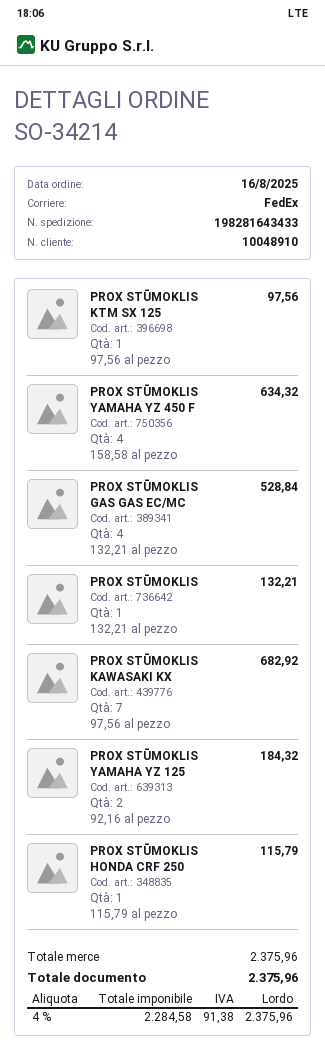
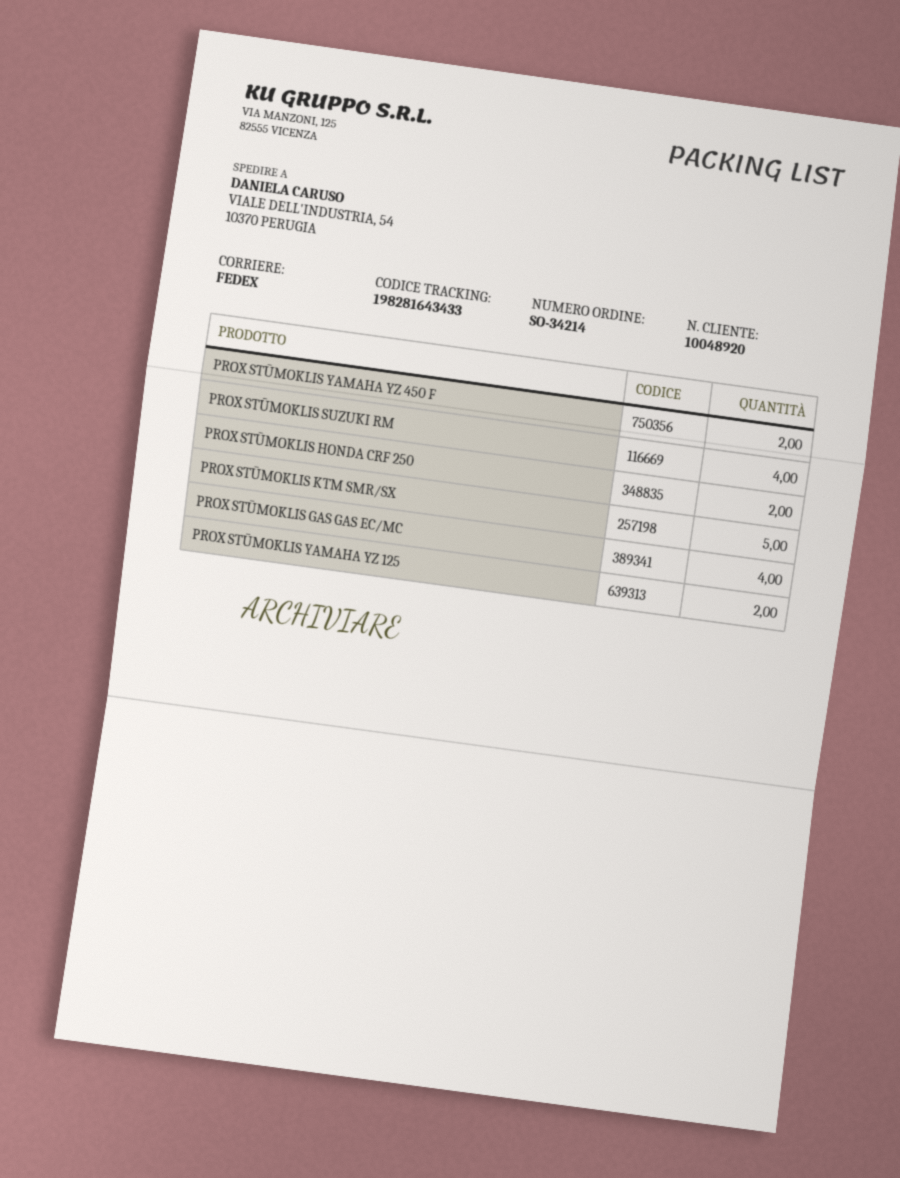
customer number: 10048910 -> 10048920
PROX STŪMOKLIS KTM SX 125: 1 -> none
PROX STŪMOKLIS YAMAHA YZ 450 F: 4 -> 2
PROX STŪMOKLIS: 1 -> none
PROX STŪMOKLIS KAWASAKI KX: 7 -> none
PROX STŪMOKLIS HONDA CRF 250: 1 -> 2
PROX STŪMOKLIS SUZUKI RM: none -> 4
PROX STŪMOKLIS KTM SMR/SX: none -> 5

